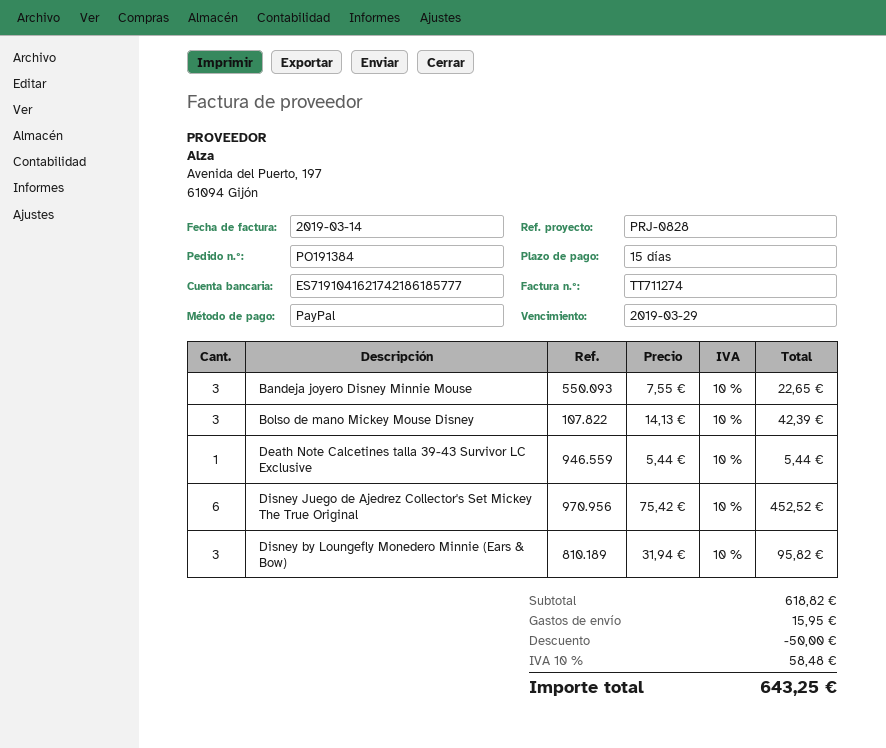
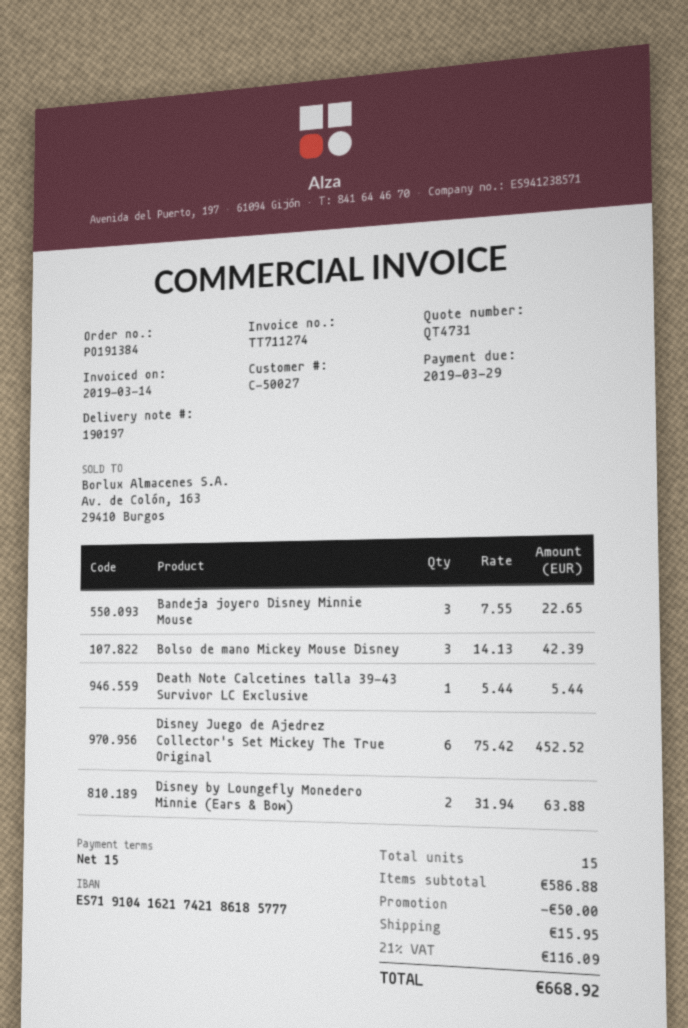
Disney by Loungefly Monedero Minnie (Ears & Bow): 3 x 31.94 = 95.82 -> 2 x 31.94 = 63.88
subtotal: 618.82 -> 586.88
tax: 10% = 58.48 -> 21% = 116.09
total: 643.25 -> 668.92

